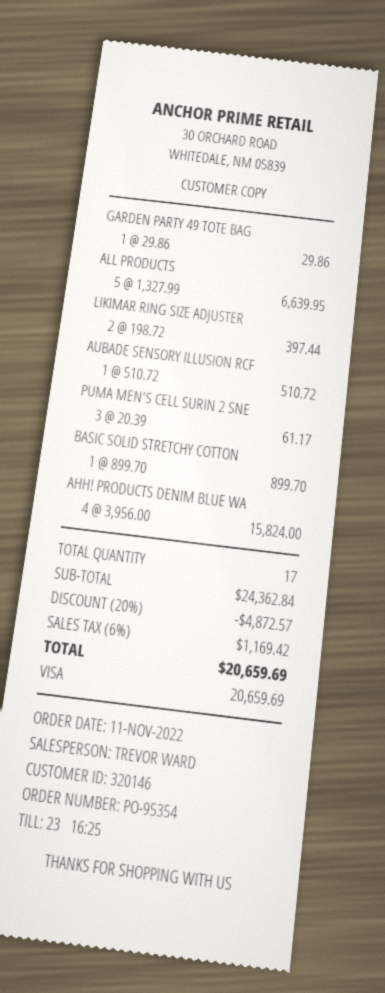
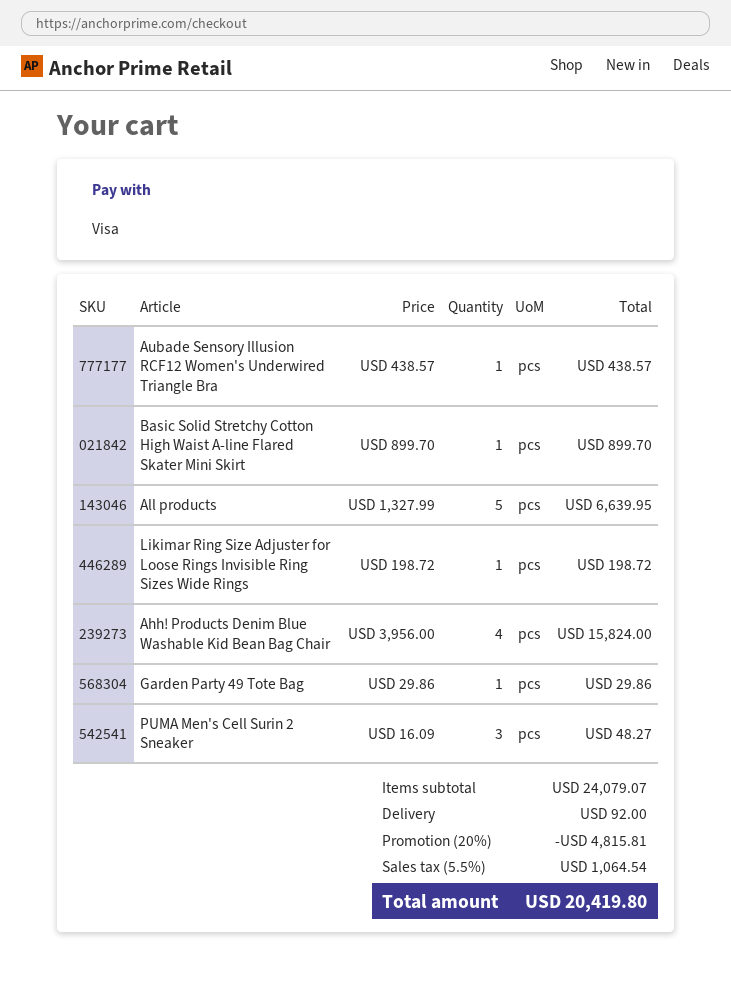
LIKIMAR RING SIZE ADJUSTER: 2 x 198.72 = 397.44 -> 1 x 198.72 = 198.72
AUBADE SENSORY ILLUSION RCF: 1 x 510.72 = 510.72 -> 1 x 438.57 = 438.57
PUMA MEN'S CELL SURIN 2 SNE: 3 x 20.39 = 61.17 -> 3 x 16.09 = 48.27
subtotal: 24362.84 -> 24079.07
discount: 20% = 4872.57 -> 20% = 4815.81
shipping: none -> 92.00
tax: 6% = 1169.42 -> 5.5% = 1064.54
total: 20659.69 -> 20419.80

